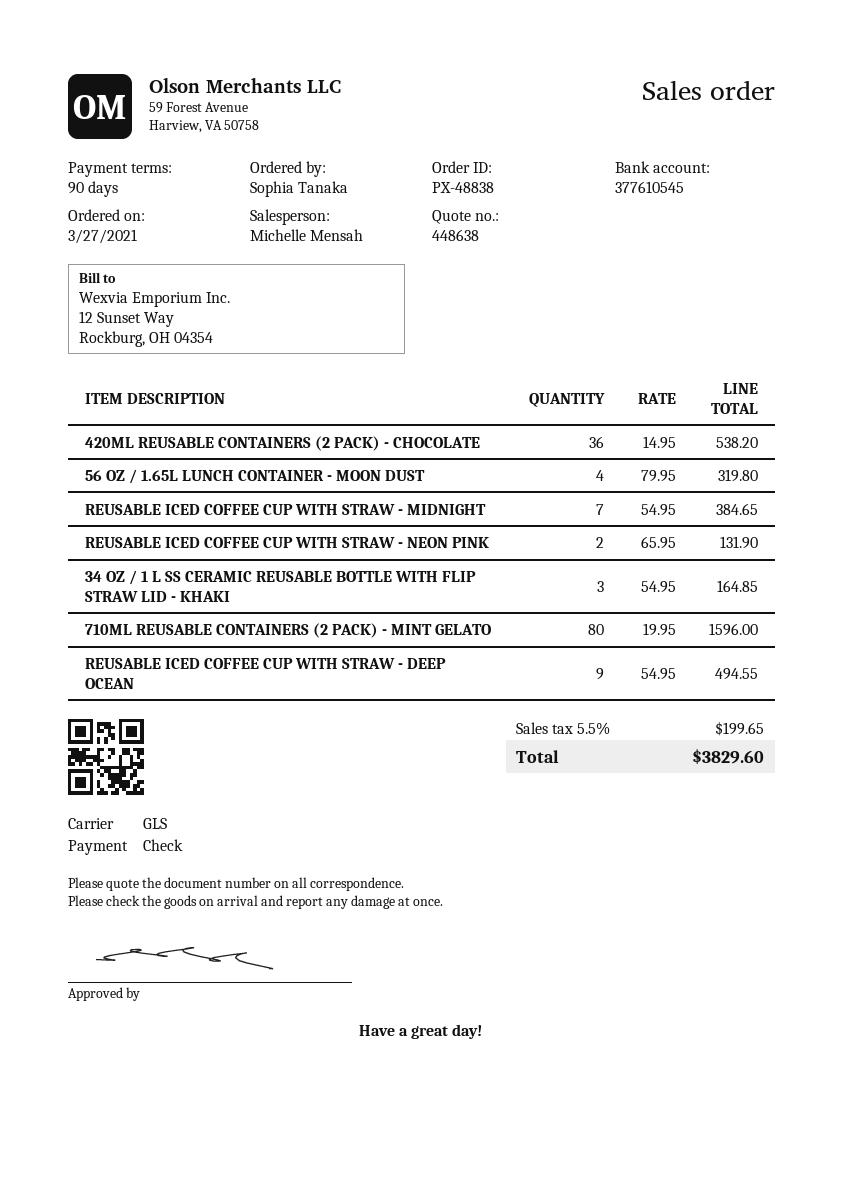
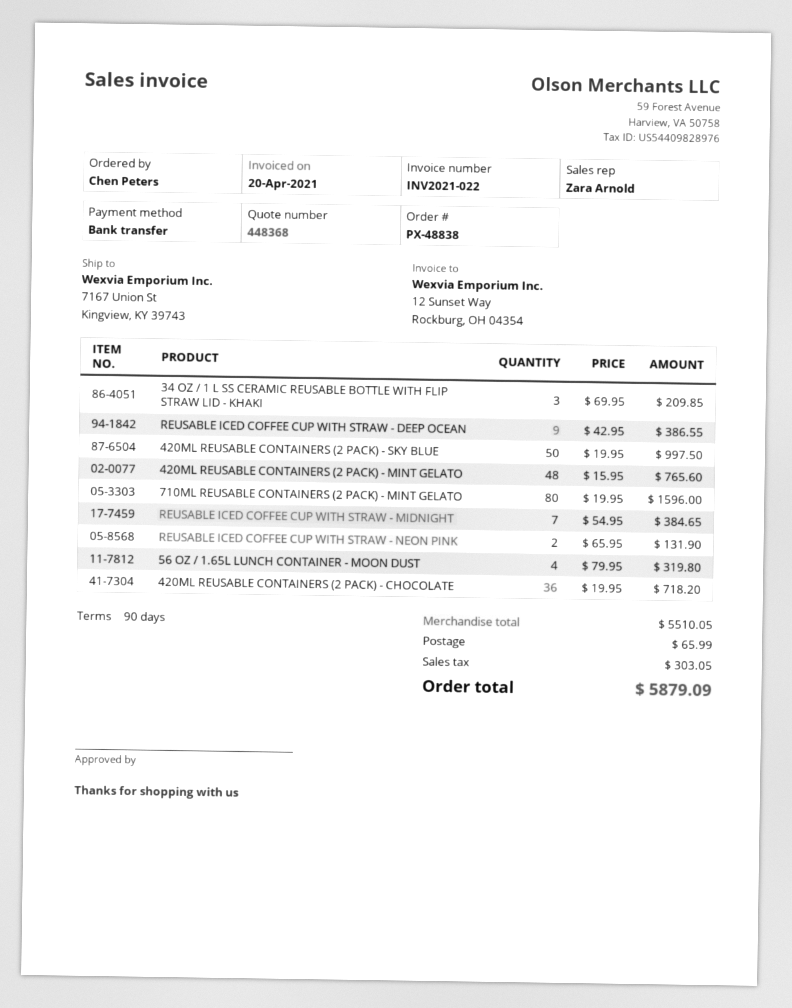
quote number: 448638 -> 448368
ordered by: Sophia Tanaka -> Chen Peters
sales rep: Michelle Mensah -> Zara Arnold
payment method: cheque -> bank transfer
420ML REUSABLE CONTAINERS (2 PACK) - CHOCOLATE: 36 x 14.95 = 538.20 -> 36 x 19.95 = 718.20
34 OZ / 1 L SS CERAMIC REUSABLE BOTTLE WITH FLIP STRAW LID - KHAKI: 3 x 54.95 = 164.85 -> 3 x 69.95 = 209.85
REUSABLE ICED COFFEE CUP WITH STRAW - DEEP OCEAN: 9 x 54.95 = 494.55 -> 9 x 42.95 = 386.55
420ML REUSABLE CONTAINERS (2 PACK) - SKY BLUE: none -> 50 x 19.95 = 997.50
420ML REUSABLE CONTAINERS (2 PACK) - MINT GELATO: none -> 48 x 15.95 = 765.60
shipping: none -> 65.99
tax: 199.65 -> 303.05
total: 3829.60 -> 5879.09

